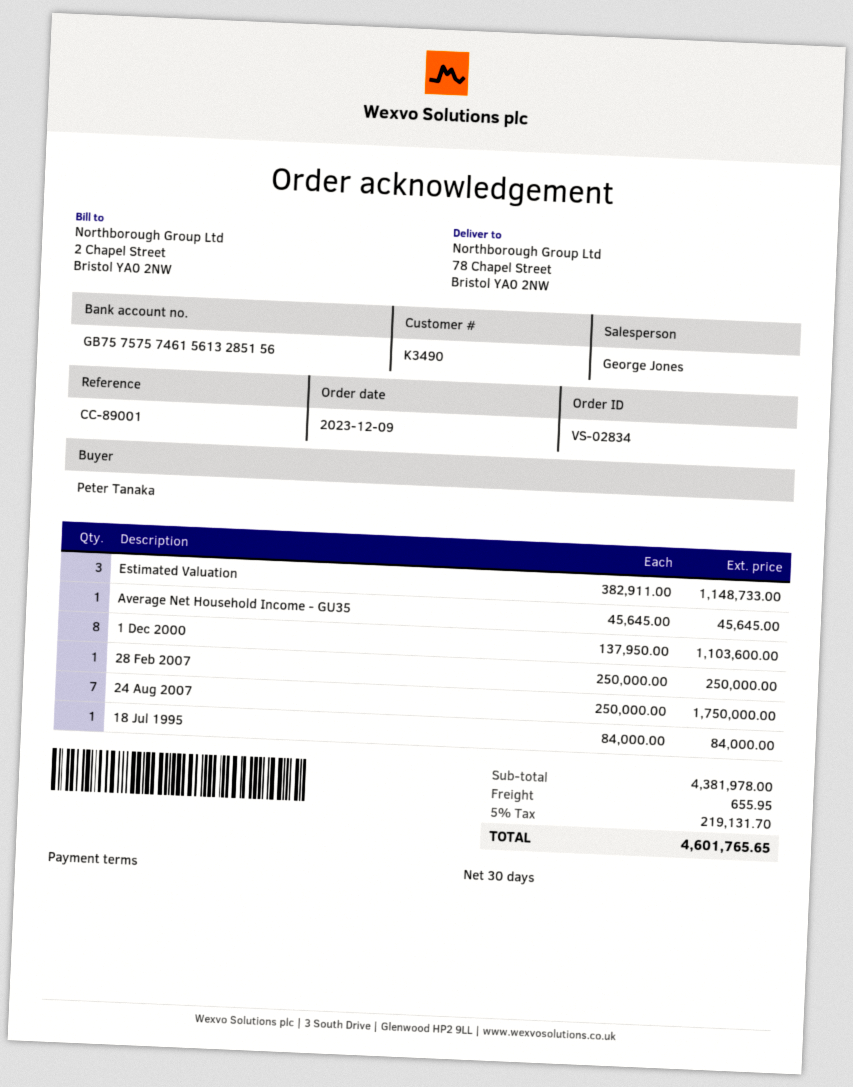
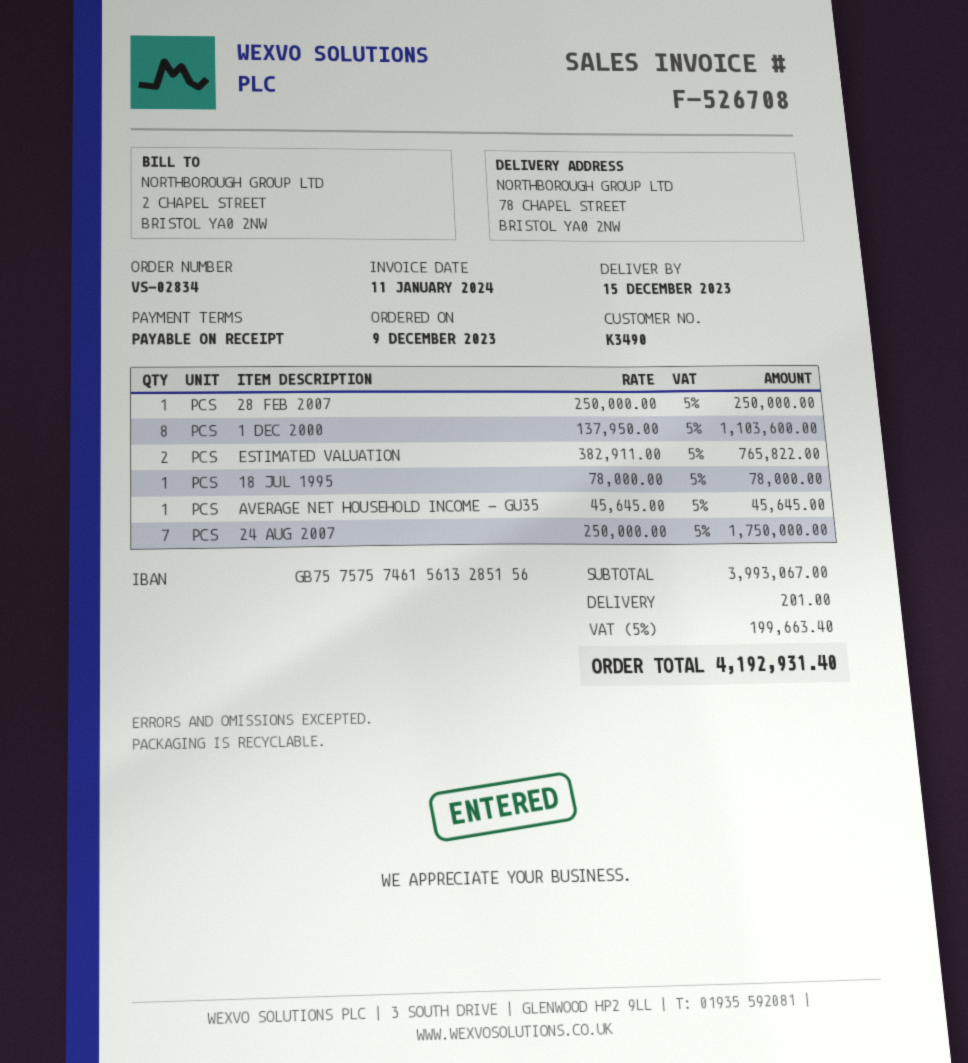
payment terms: 30 days -> on receipt
Estimated Valuation: 3 x 382911.00 = 1148733.00 -> 2 x 382911.00 = 765822.00
18 Jul 1995: 1 x 84000.00 = 84000.00 -> 1 x 78000.00 = 78000.00
subtotal: 4381978.00 -> 3993067.00
shipping: 655.95 -> 201.00
tax: 5% = 219131.70 -> 5% = 199663.40
total: 4601765.65 -> 4192931.40

